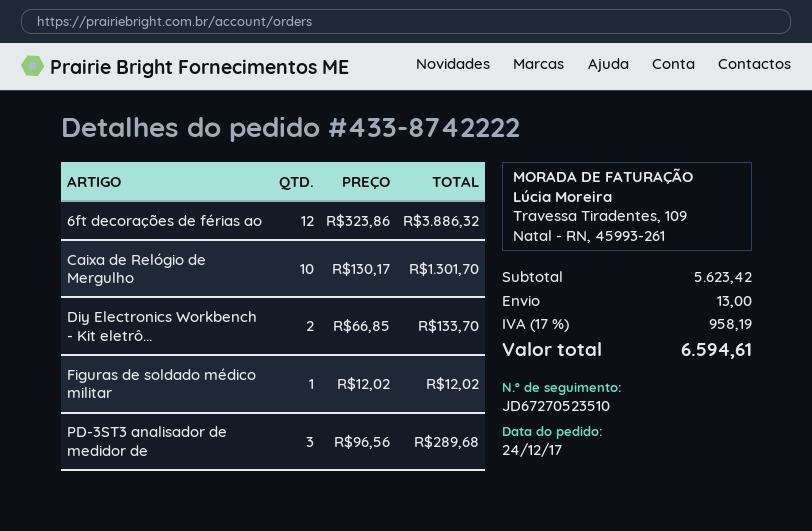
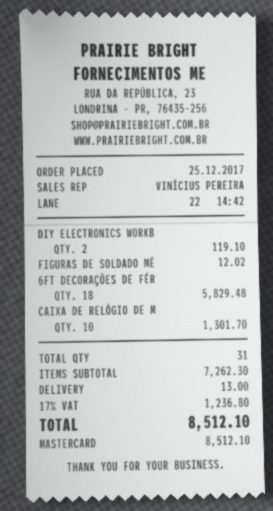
order date: 2017-12-24 -> 2017-12-25
6ft decorações de férias ao: 12 for 3886.32 -> 18 for 5829.48
Diy Electronics Workbench - Kit eletrô...: 2 for 133.70 -> 2 for 119.10
PD-3ST3 analisador de medidor de: 3 for 289.68 -> none
subtotal: 5623.42 -> 7262.30
tax: 17% = 958.19 -> 17% = 1236.80
total: 6594.61 -> 8512.10

